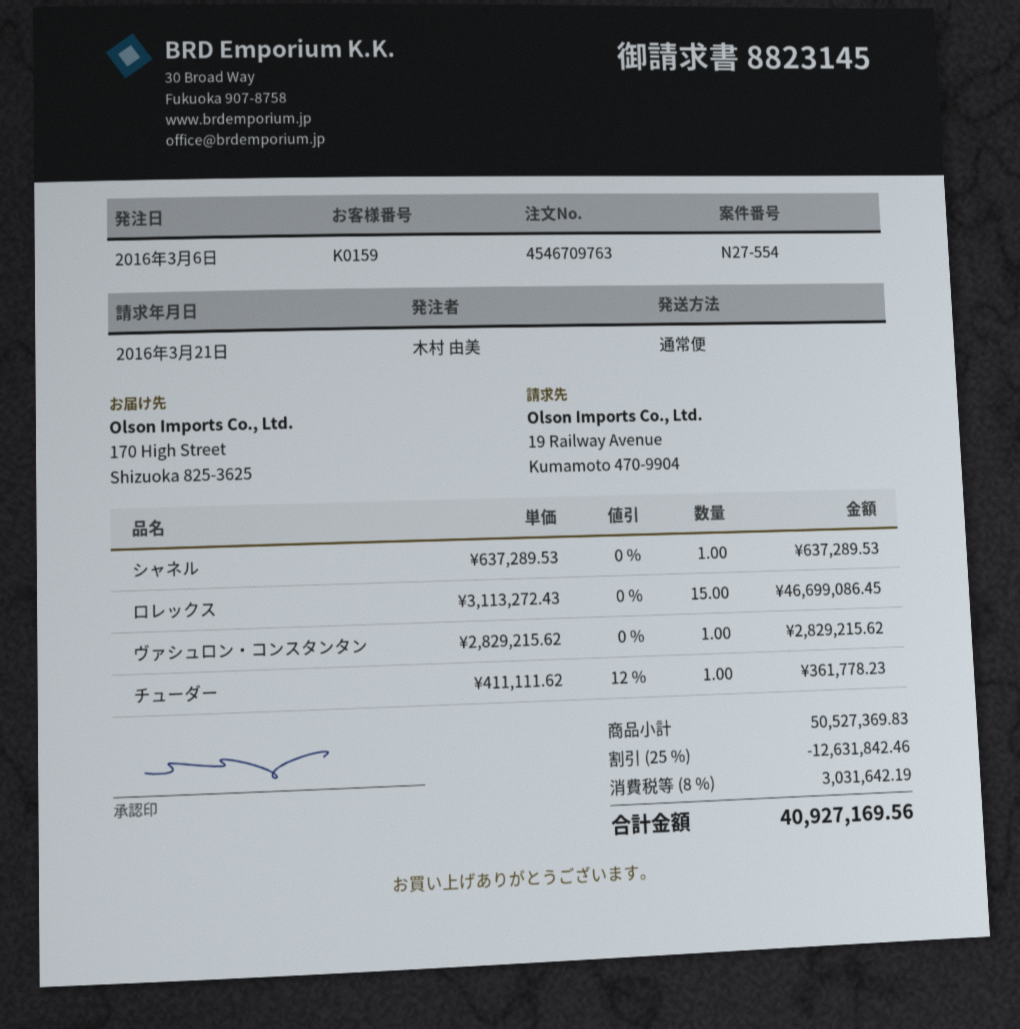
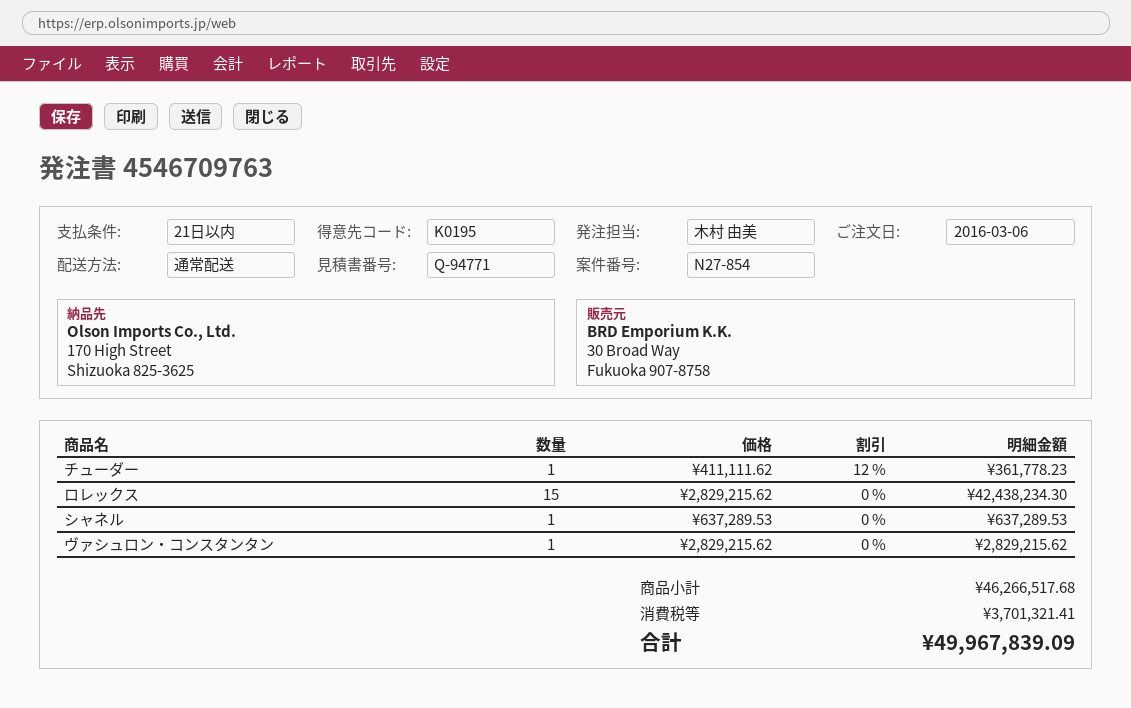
customer number: K0159 -> K0195
reference: N27-554 -> N27-854
ロレックス: 15 x 3113272.43 = 46699086.45 -> 15 x 2829215.62 = 42438234.30
subtotal: 50527369.83 -> 46266517.68
discount: 25% = 12631842.46 -> none
tax: 3031642.19 -> 3701321.41
total: 40927169.56 -> 49967839.09

